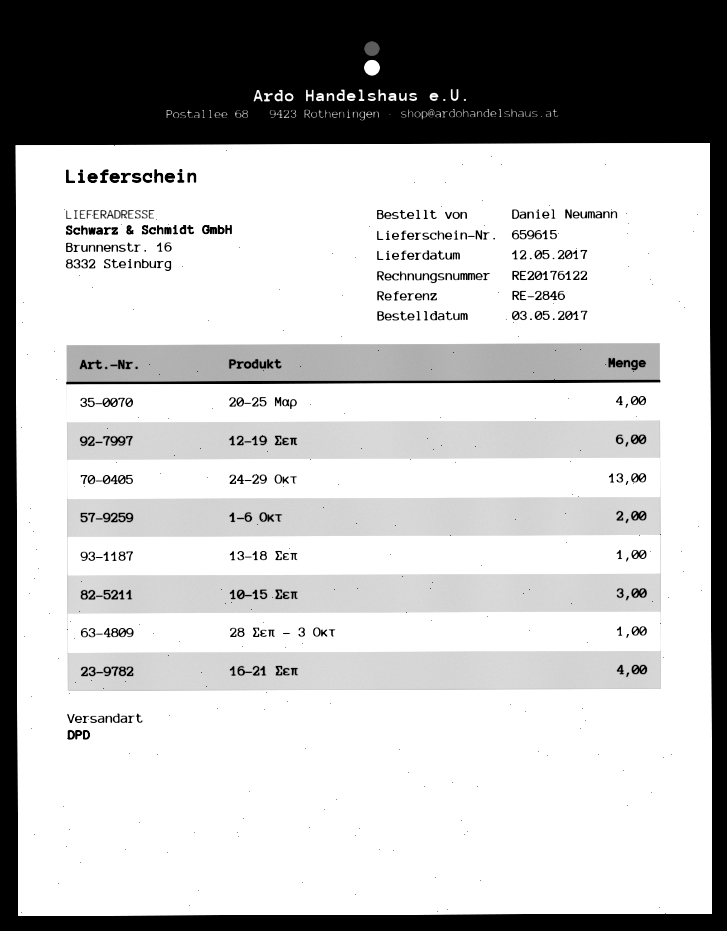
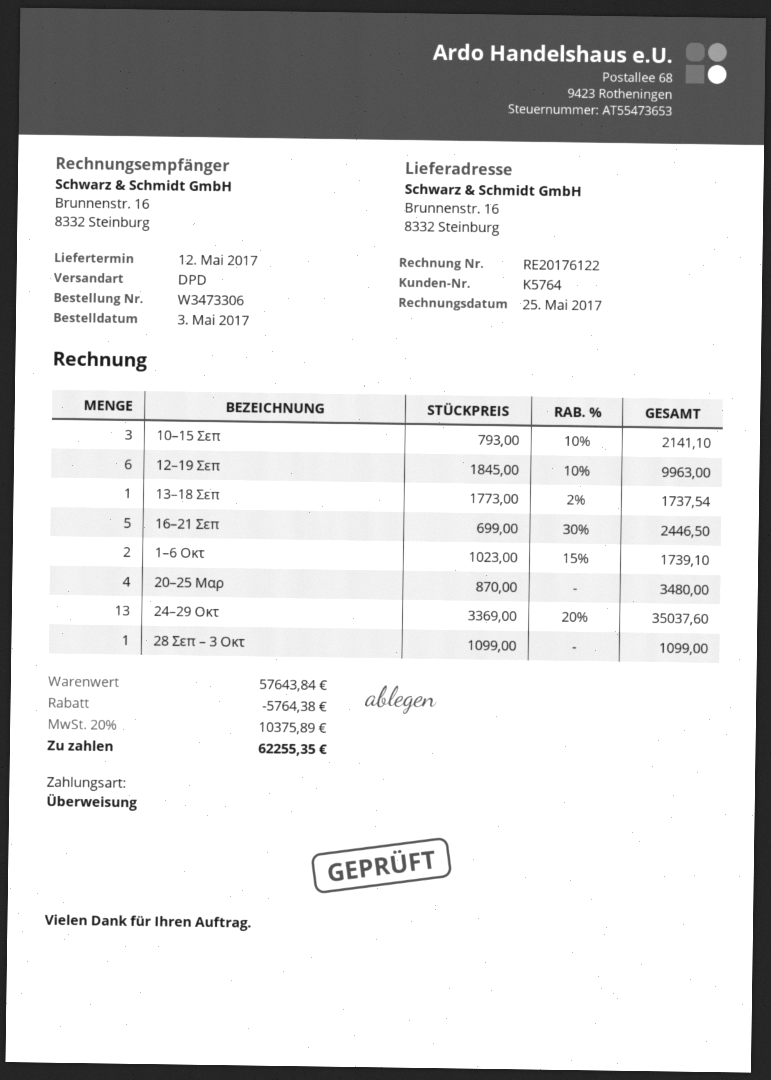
16–21 Σεπ: 4 -> 5

